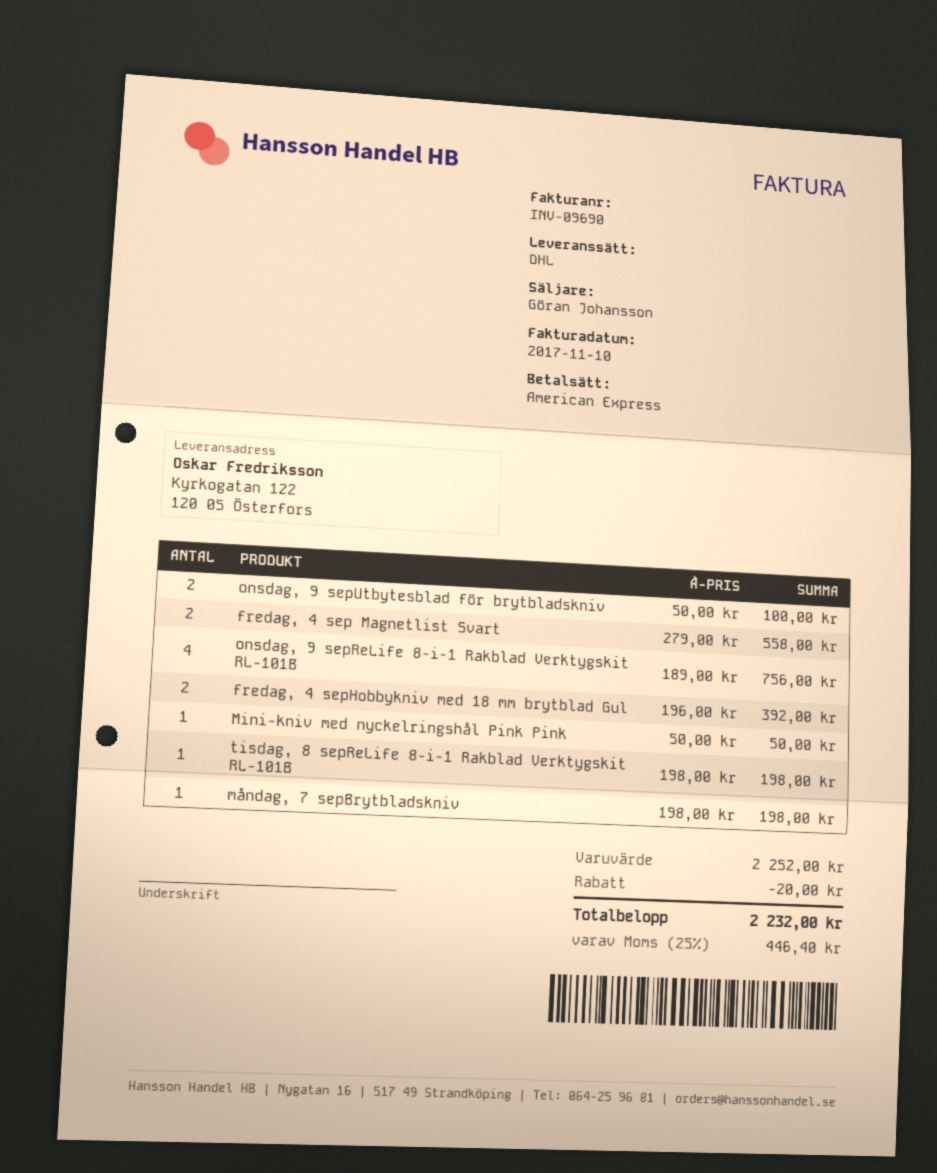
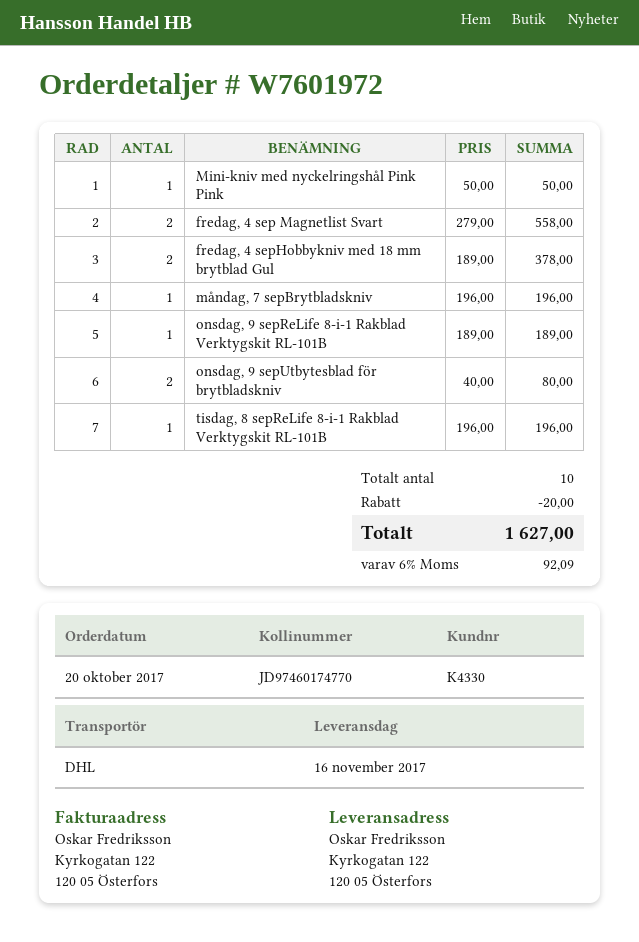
onsdag, 9 sepUtbytesblad för brytbladskniv: 2 x 50.00 = 100.00 -> 2 x 40.00 = 80.00
onsdag, 9 sepReLife 8-i-1 Rakblad Verktygskit RL-101B: 4 x 189.00 = 756.00 -> 1 x 189.00 = 189.00
fredag, 4 sepHobbykniv med 18 mm brytblad Gul: 2 x 196.00 = 392.00 -> 2 x 189.00 = 378.00
tisdag, 8 sepReLife 8-i-1 Rakblad Verktygskit RL-101B: 1 x 198.00 = 198.00 -> 1 x 196.00 = 196.00
måndag, 7 sepBrytbladskniv: 1 x 198.00 = 198.00 -> 1 x 196.00 = 196.00
tax: 25% = 446.40 -> 6% = 92.09
total: 2232.00 -> 1627.00

